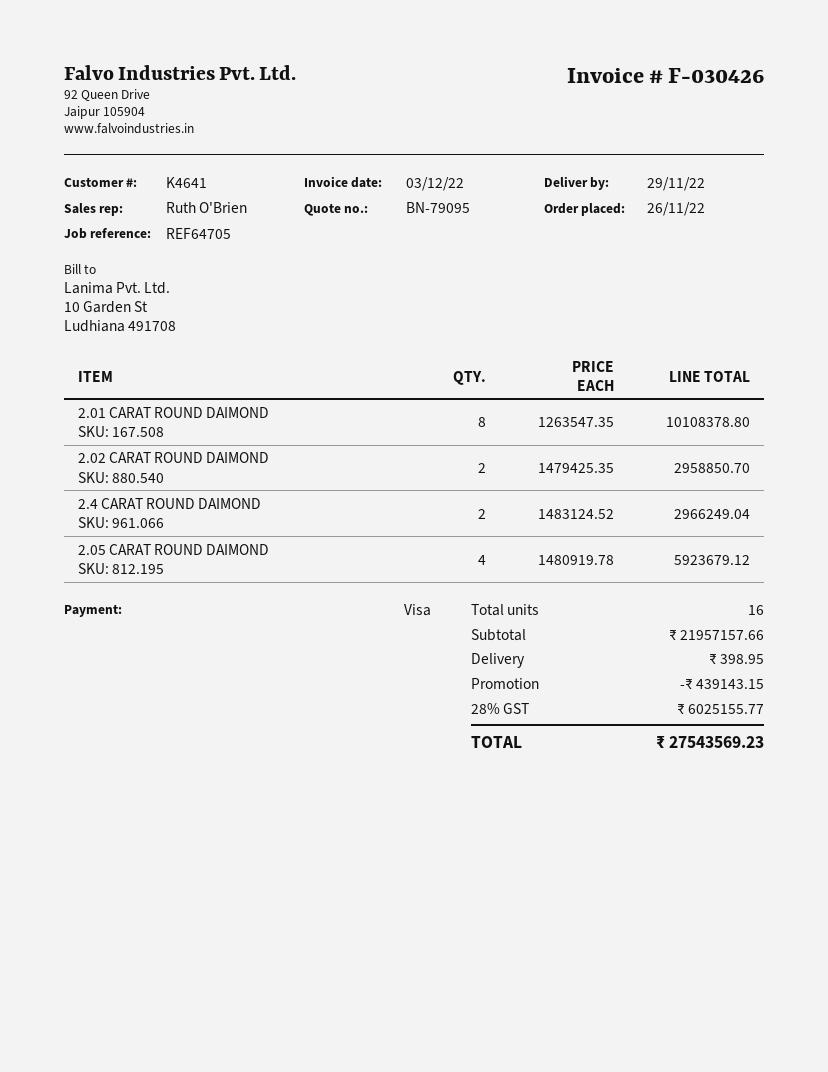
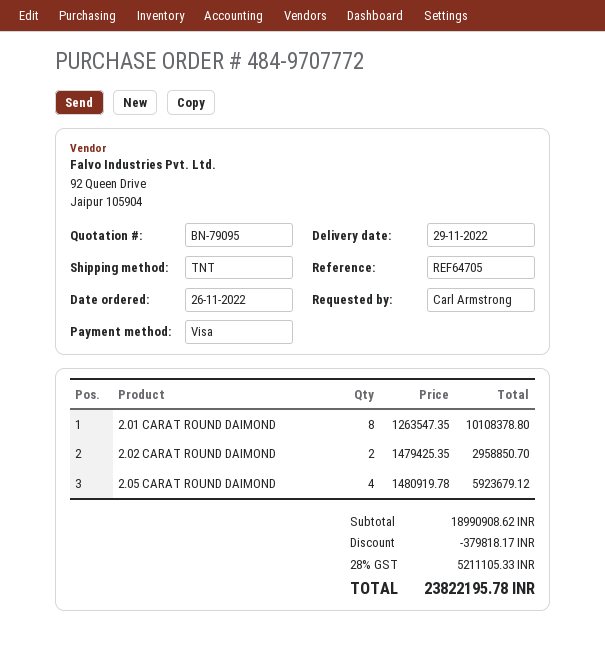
2.4 CARAT ROUND DAIMOND: 2 x 1483124.52 = 2966249.04 -> none
subtotal: 21957157.66 -> 18990908.62
discount: 439143.15 -> 379818.17
shipping: 398.95 -> none
tax: 28% = 6025155.77 -> 28% = 5211105.33
total: 27543569.23 -> 23822195.78

